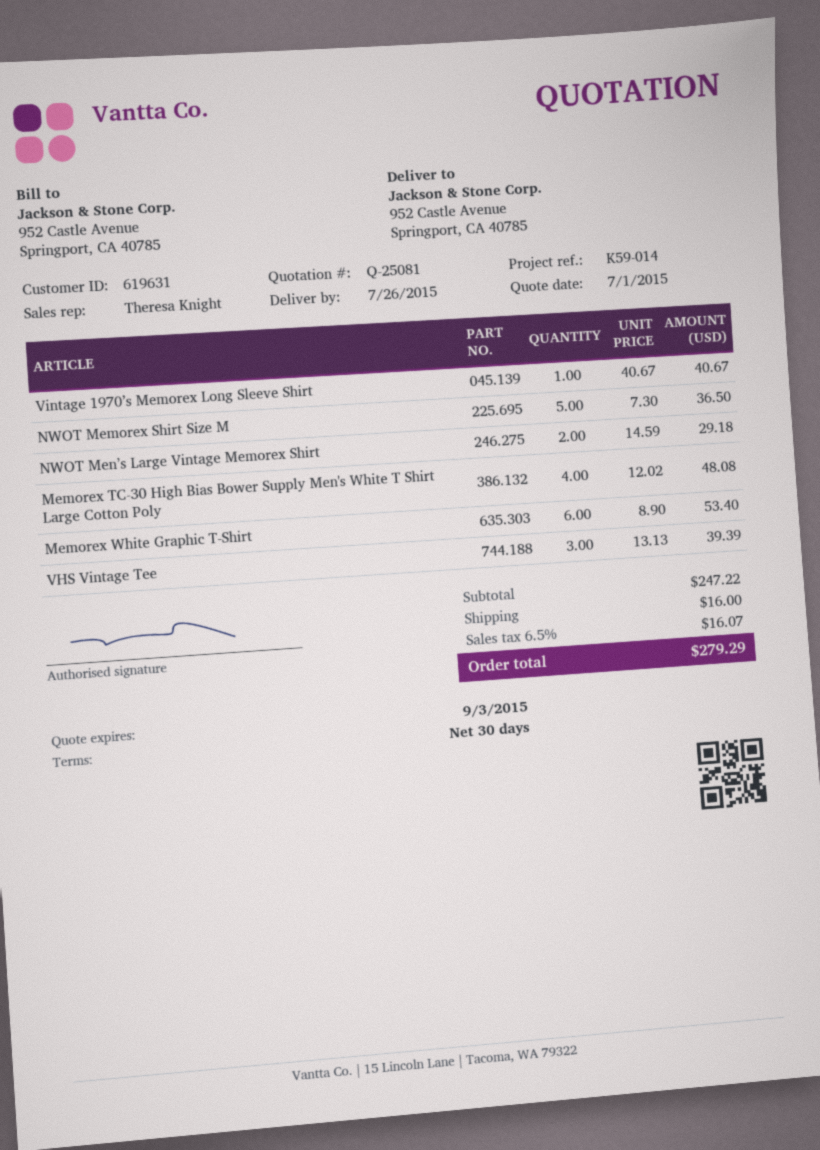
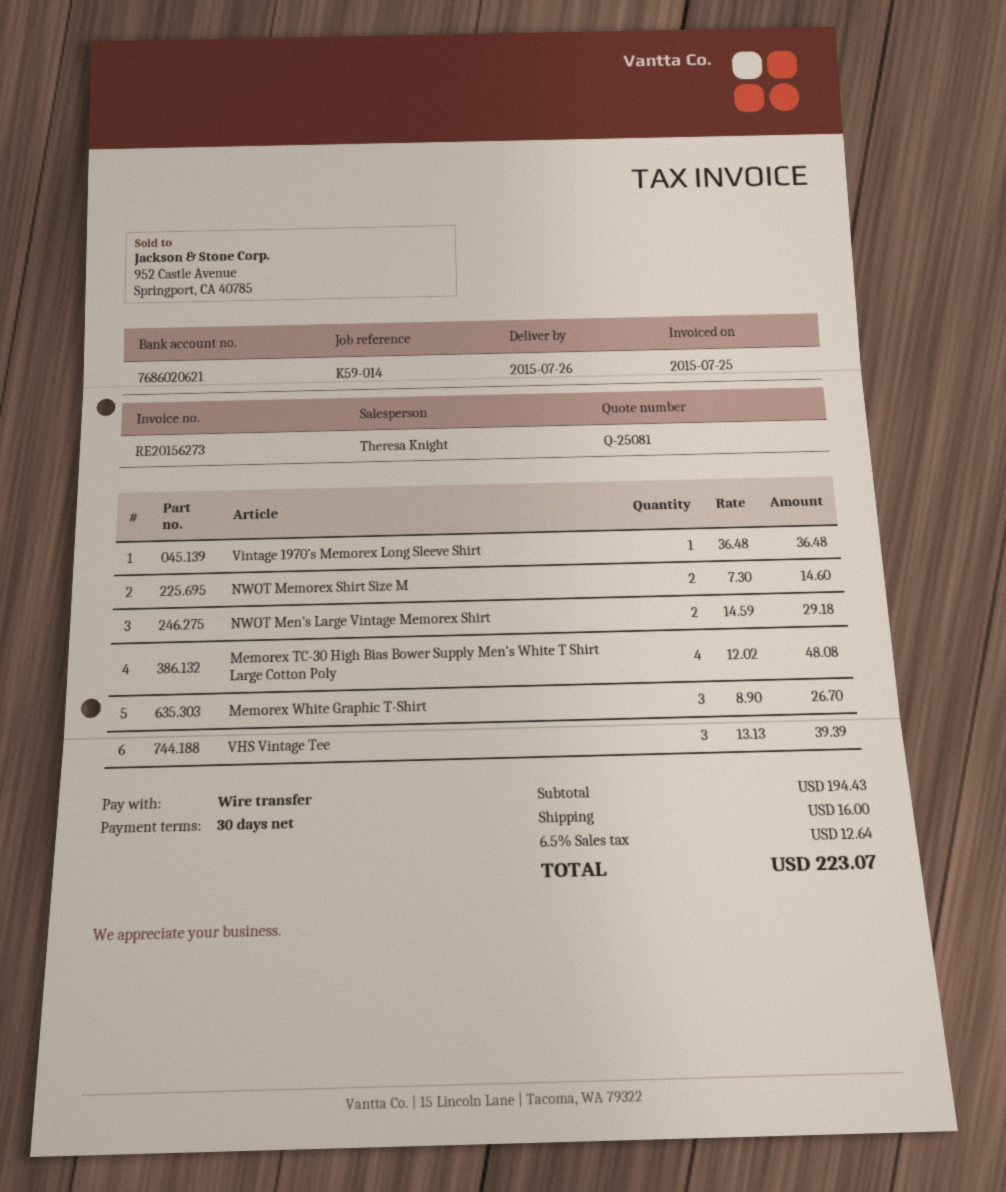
Vintage 1970’s Memorex Long Sleeve Shirt: 1 x 40.67 = 40.67 -> 1 x 36.48 = 36.48
NWOT Memorex Shirt Size M: 5 x 7.30 = 36.50 -> 2 x 7.30 = 14.60
Memorex White Graphic T-Shirt: 6 x 8.90 = 53.40 -> 3 x 8.90 = 26.70
subtotal: 247.22 -> 194.43
tax: 6.5% = 16.07 -> 6.5% = 12.64
total: 279.29 -> 223.07

